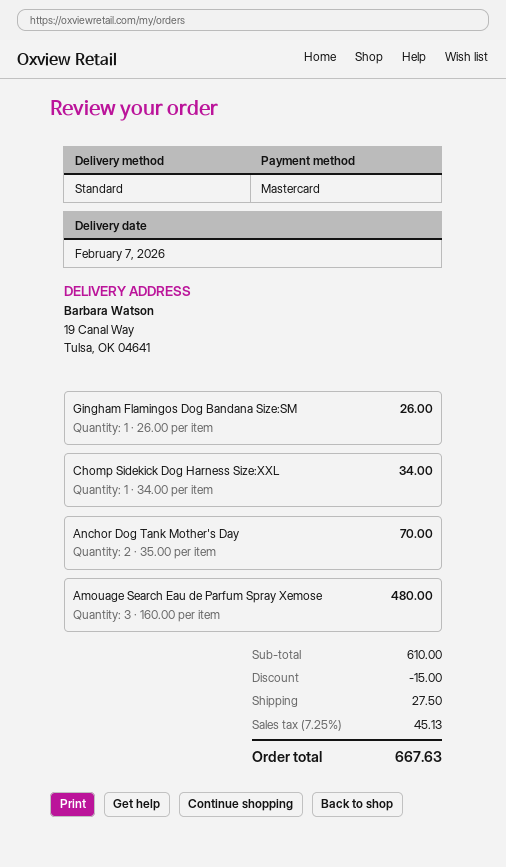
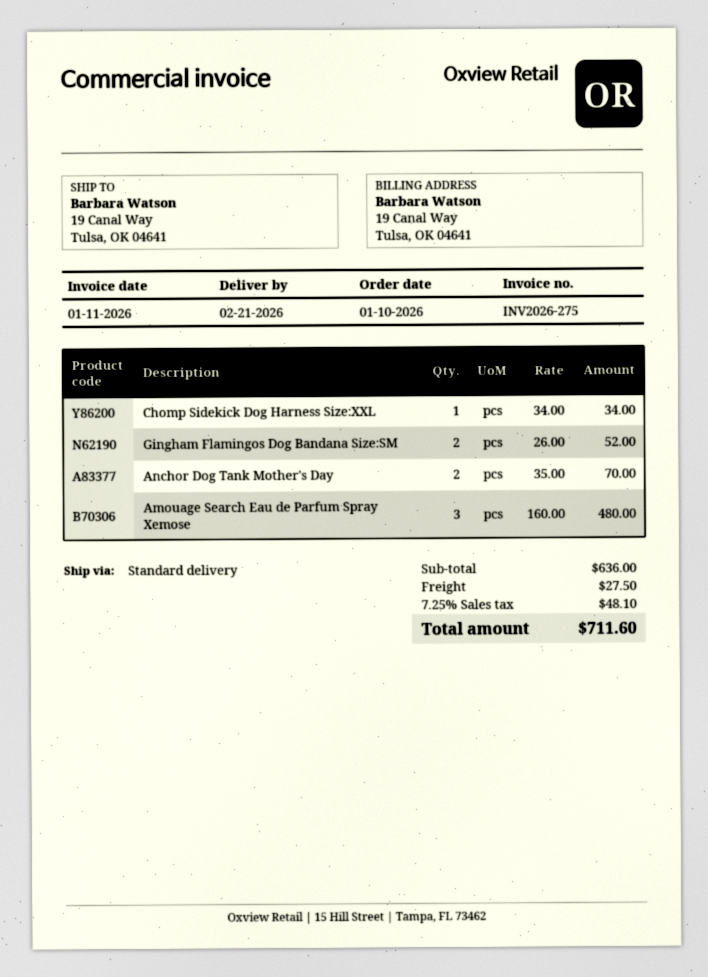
delivery date: 2026-02-07 -> 2026-02-21
Gingham Flamingos Dog Bandana Size:SM: 1 x 26.00 = 26.00 -> 2 x 26.00 = 52.00
subtotal: 610.00 -> 636.00
discount: 15.00 -> none
tax: 7.25% = 45.13 -> 7.25% = 48.10
total: 667.63 -> 711.60

